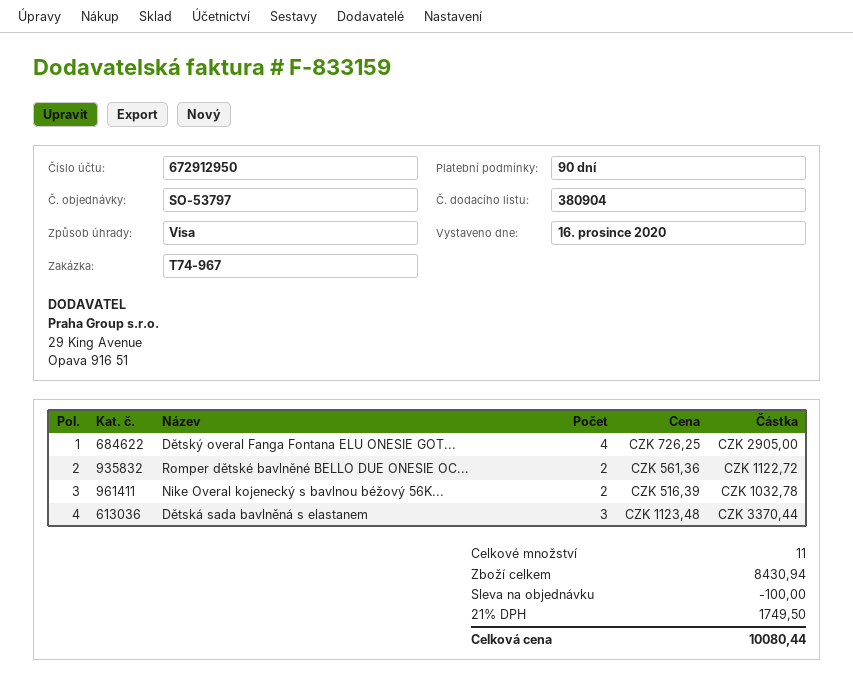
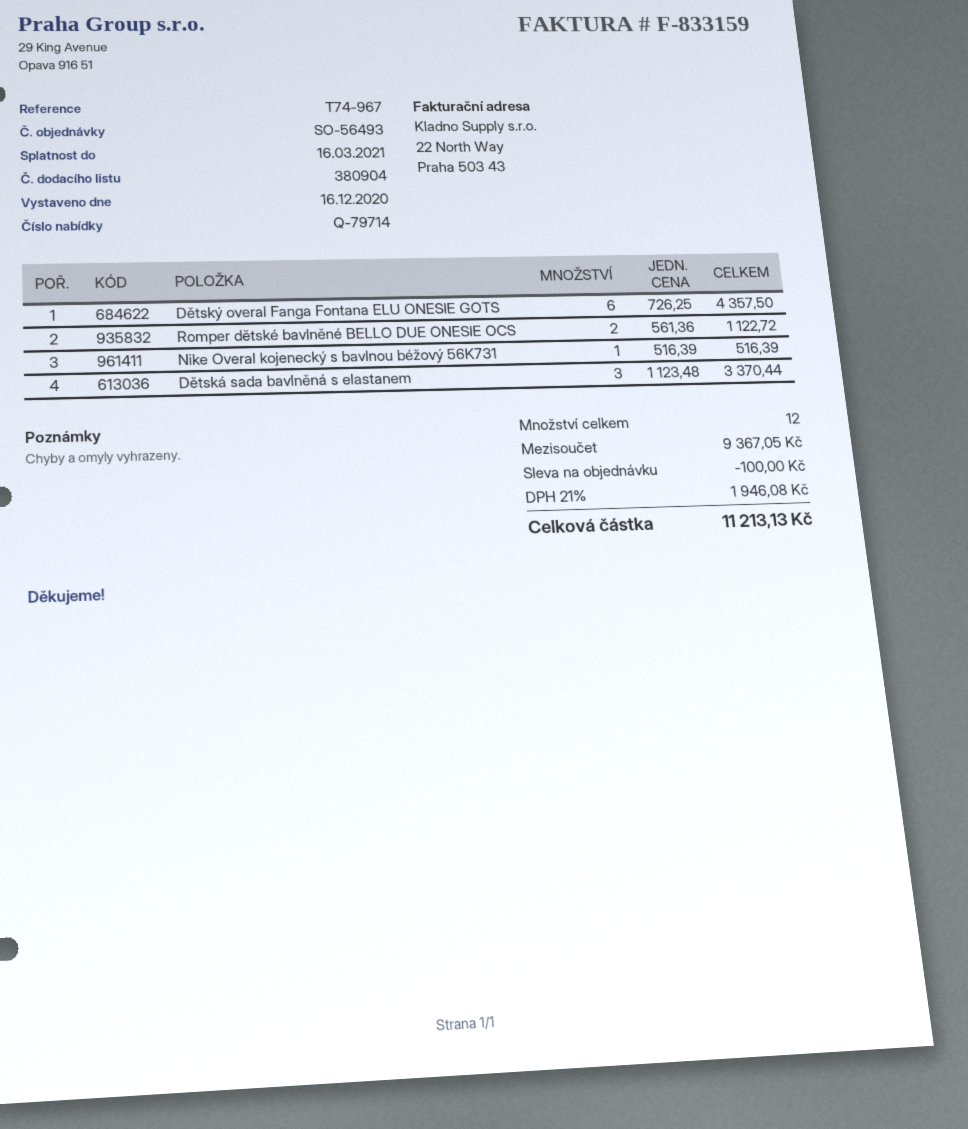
order number: SO-53797 -> SO-56493
Dětský overal Fanga Fontana ELU ONESIE GOT...: 4 x 726.25 = 2905.00 -> 6 x 726.25 = 4357.50
Nike Overal kojenecký s bavlnou béžový 56K...: 2 x 516.39 = 1032.78 -> 1 x 516.39 = 516.39
total quantity: 11 -> 12
subtotal: 8430.94 -> 9367.05
tax: 21% = 1749.50 -> 21% = 1946.08
total: 10080.44 -> 11213.13

